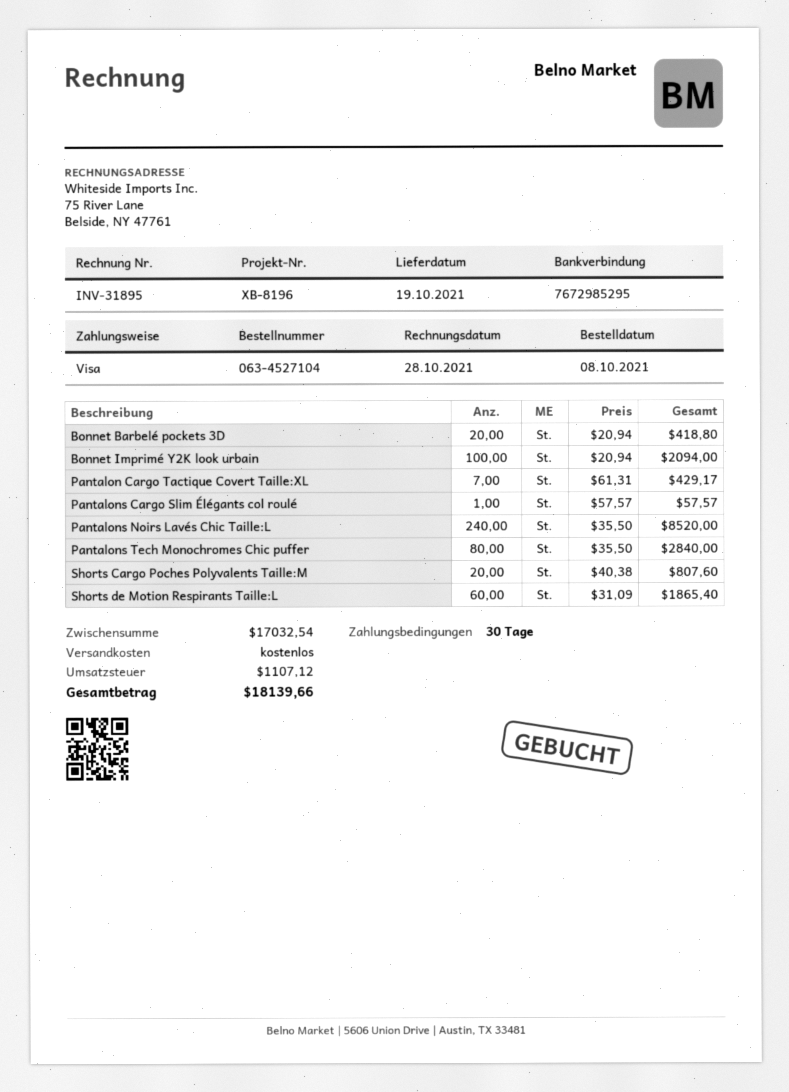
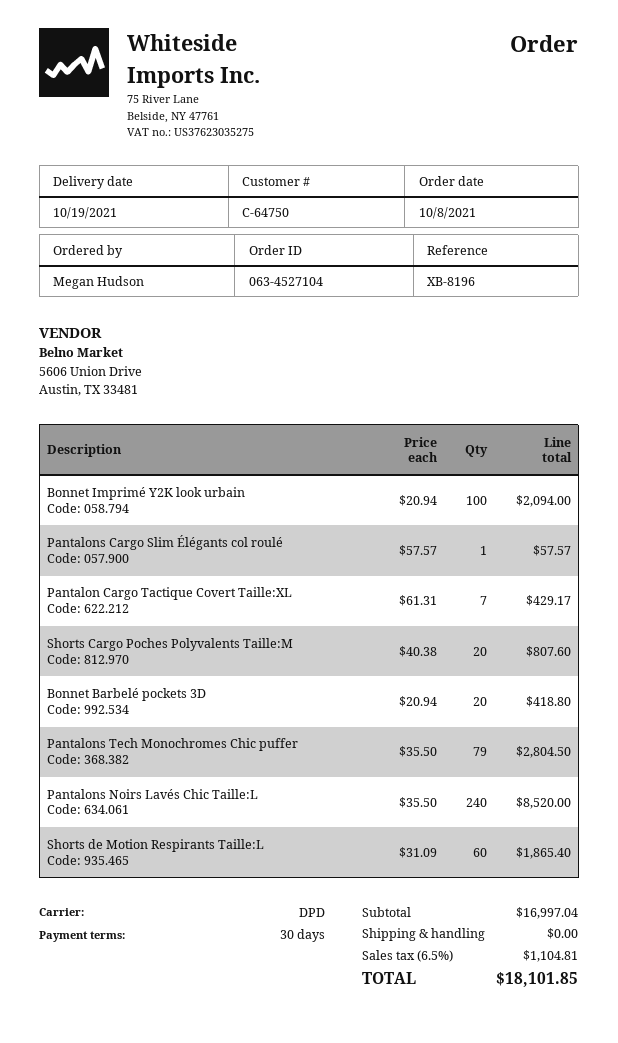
Pantalons Tech Monochromes Chic puffer: 80 x 35.50 = 2840.00 -> 79 x 35.50 = 2804.50
subtotal: 17032.54 -> 16997.04
tax: 1107.12 -> 1104.81
total: 18139.66 -> 18101.85

